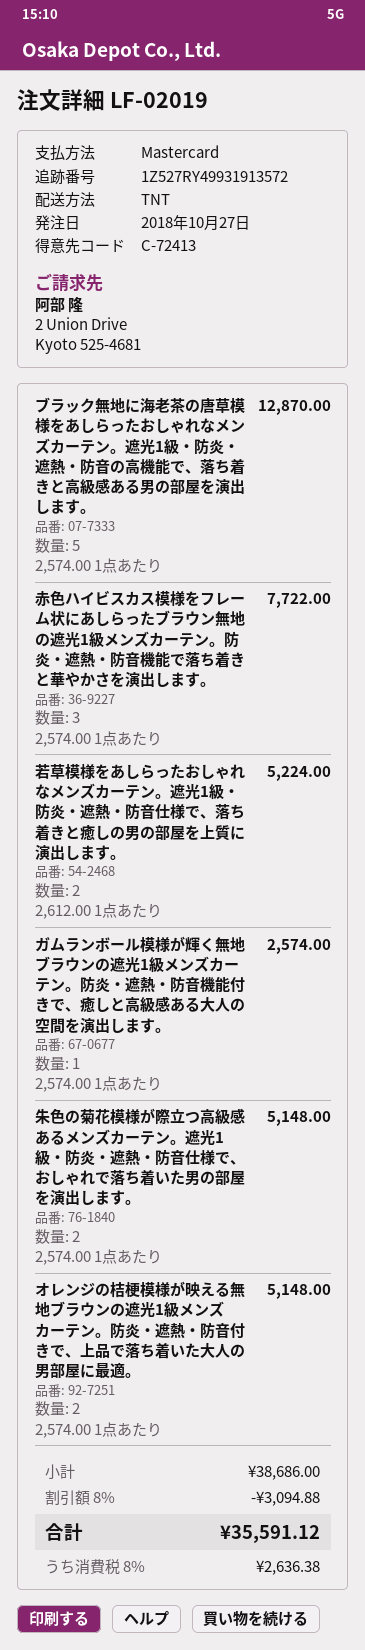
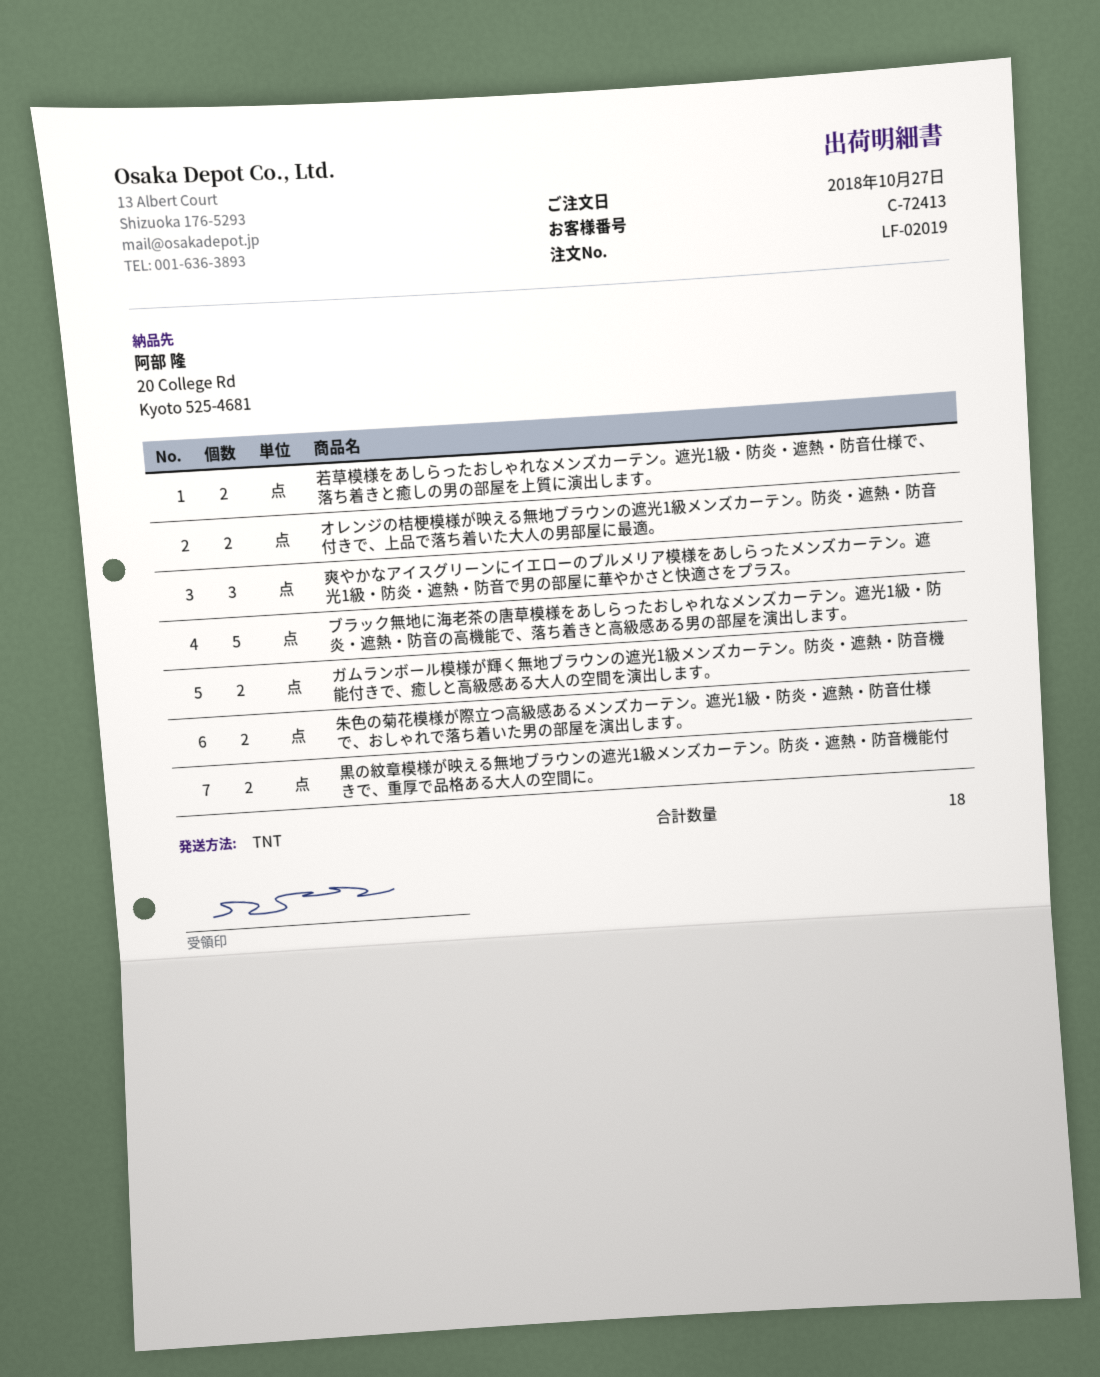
赤色ハイビスカス模様をフレーム状にあしらったブラウン無地の遮光1級メンズカーテン。防炎・遮熱・防音機能で落ち着きと華やかさを演出します。: 3 -> none
ガムランボール模様が輝く無地ブラウンの遮光1級メンズカーテン。防炎・遮熱・防音機能付きで、癒しと高級感ある大人の空間を演出します。: 1 -> 2
爽やかなアイスグリーンにイエローのプルメリア模様をあしらったメンズカーテン。遮光1級・防炎・遮熱・防音で男の部屋に華やかさと快適さをプラス。: none -> 3
黒の紋章模様が映える無地ブラウンの遮光1級メンズカーテン。防炎・遮熱・防音機能付きで、重厚で品格ある大人の空間に。: none -> 2

